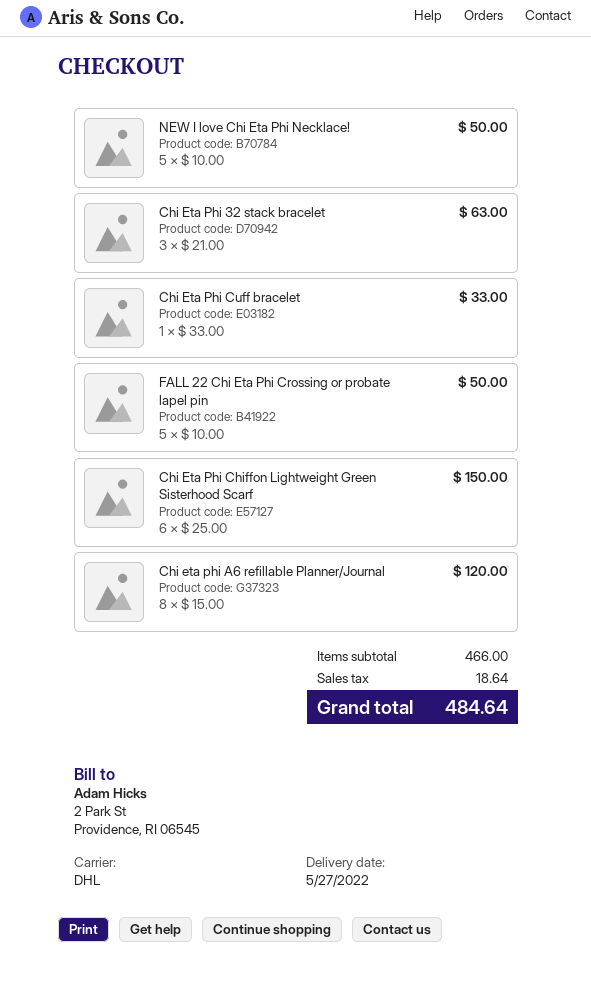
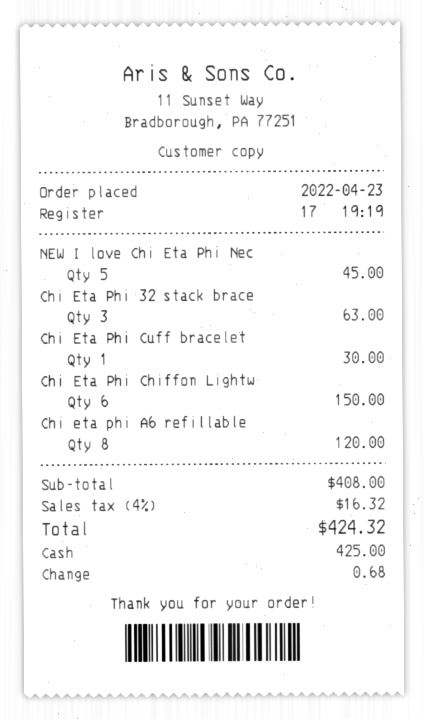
NEW I love Chi Eta Phi Necklace!: 5 for 50.00 -> 5 for 45.00
Chi Eta Phi Cuff bracelet: 1 for 33.00 -> 1 for 30.00
FALL 22 Chi Eta Phi Crossing or probate lapel pin: 5 for 50.00 -> none
subtotal: 466.00 -> 408.00
tax: 18.64 -> 16.32
total: 484.64 -> 424.32

